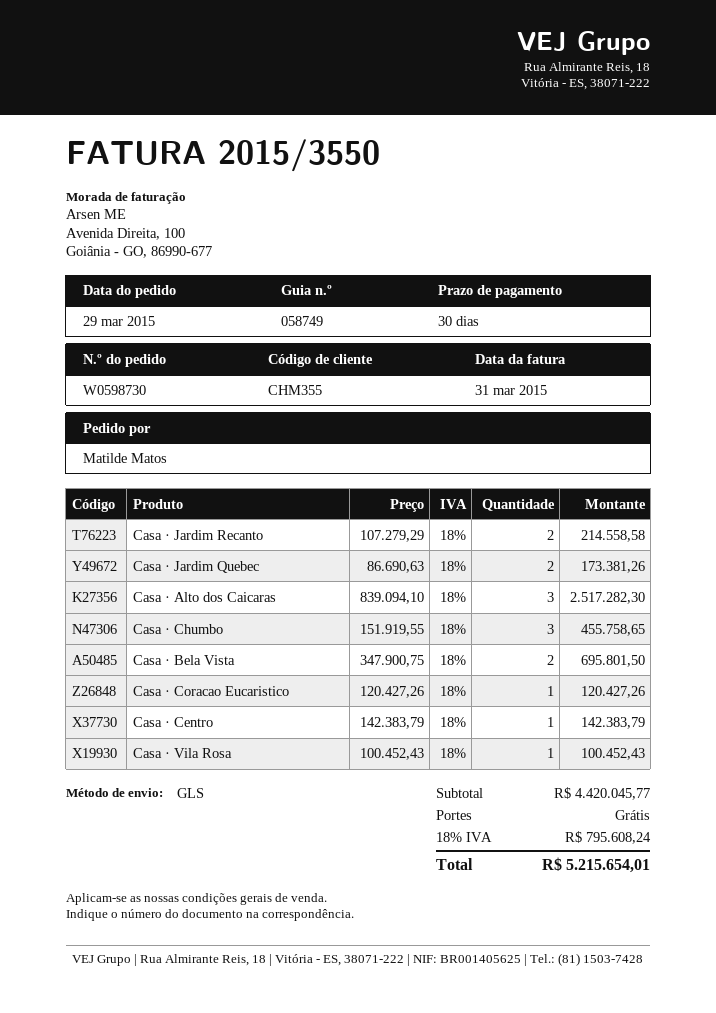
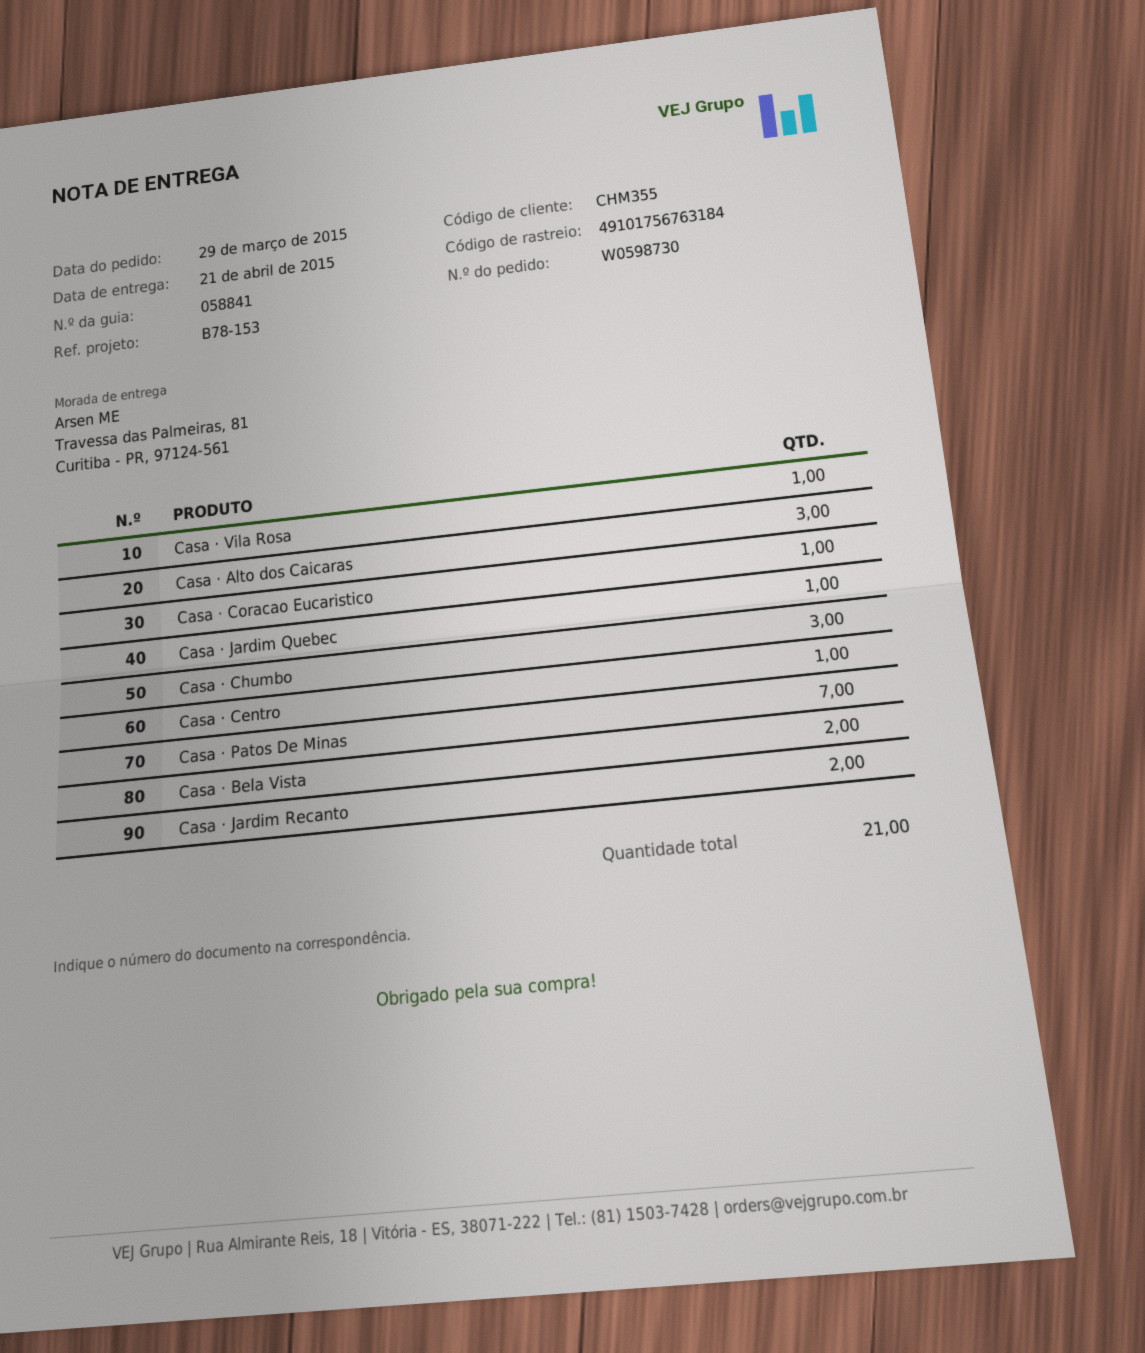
delivery note number: 058749 -> 058841
Casa · Jardim Quebec: 2 -> 1
Casa · Patos De Minas: none -> 7

